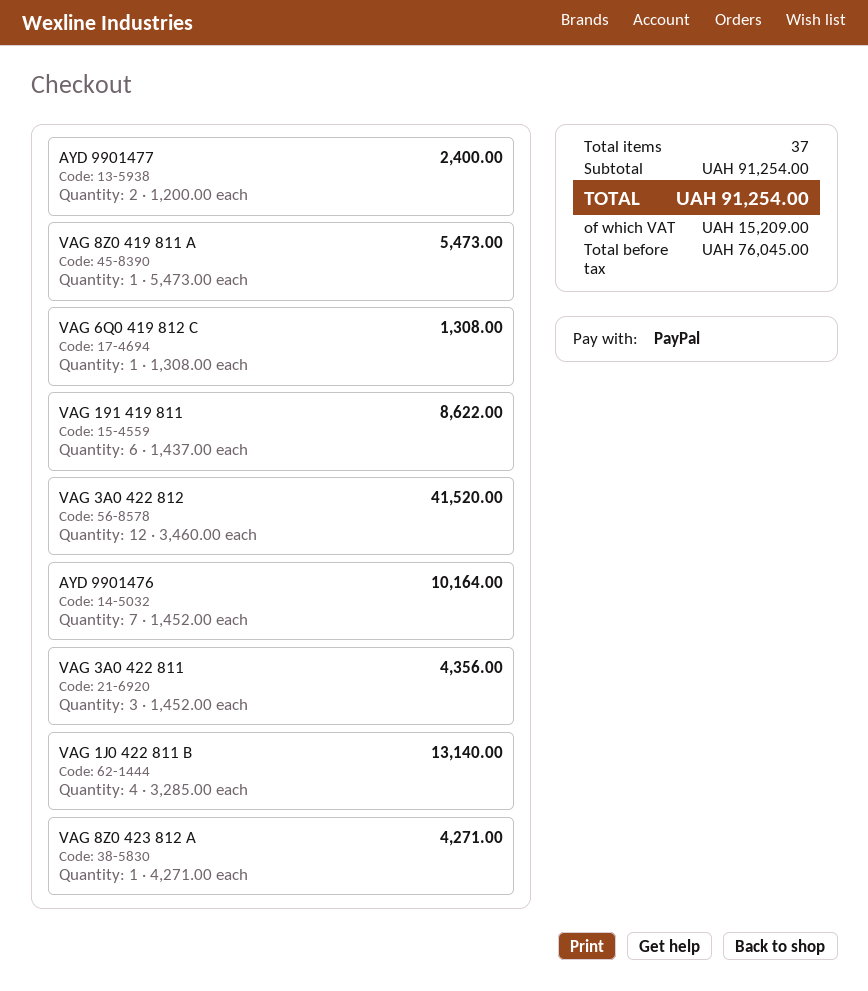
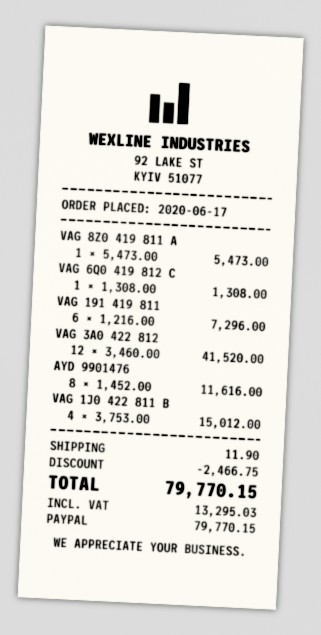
AYD 9901477: 2 x 1200.00 = 2400.00 -> none
VAG 191 419 811: 6 x 1437.00 = 8622.00 -> 6 x 1216.00 = 7296.00
AYD 9901476: 7 x 1452.00 = 10164.00 -> 8 x 1452.00 = 11616.00
VAG 3A0 422 811: 3 x 1452.00 = 4356.00 -> none
VAG 1J0 422 811 B: 4 x 3285.00 = 13140.00 -> 4 x 3753.00 = 15012.00
VAG 8Z0 423 812 A: 1 x 4271.00 = 4271.00 -> none
discount: none -> 2466.75
shipping: none -> 11.90
tax: 15209.00 -> 13295.03
total: 91254.00 -> 79770.15

